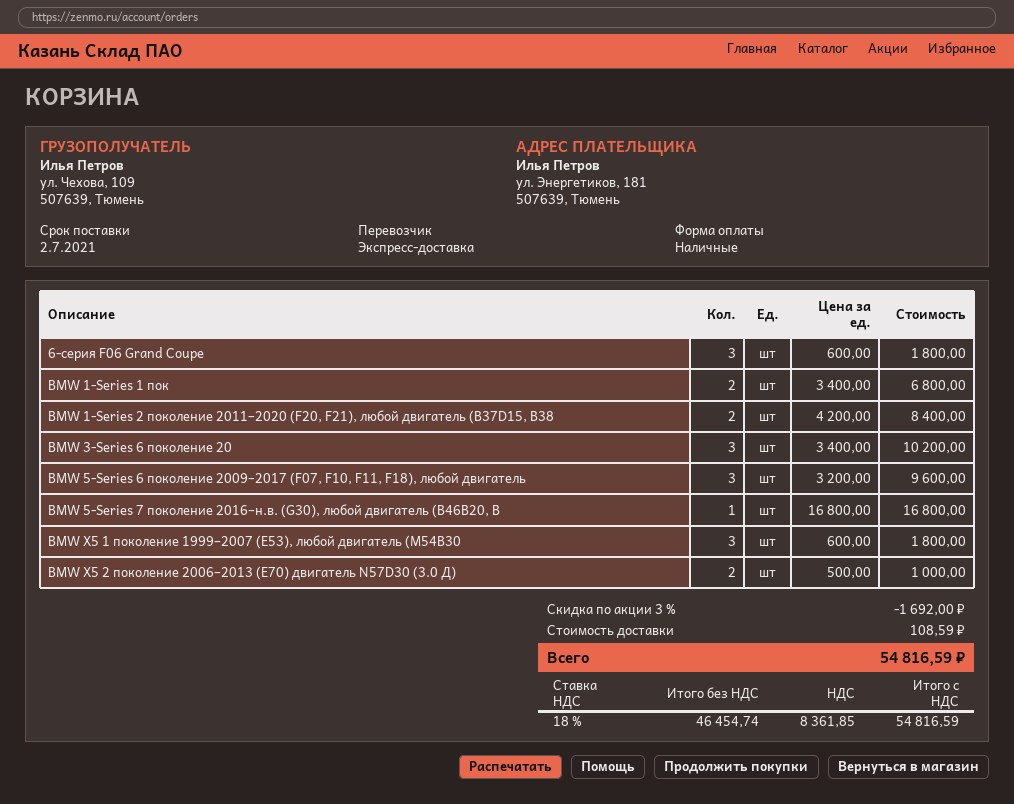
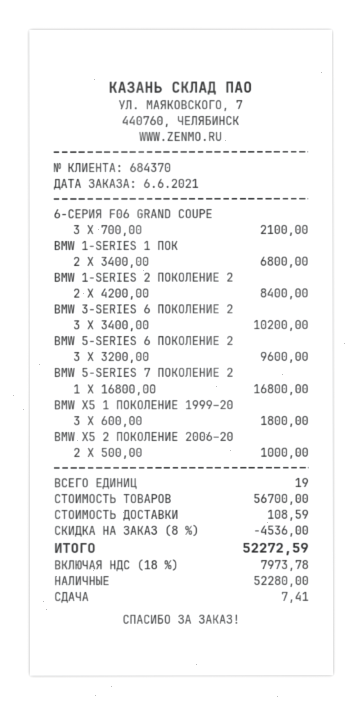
6-серия F06 Grand Coupe: 3 x 600.00 = 1800.00 -> 3 x 700.00 = 2100.00
discount: 3% = 1692.00 -> 8% = 4536.00
tax: 18% = 8361.85 -> 18% = 7973.78
total: 54816.59 -> 52272.59

